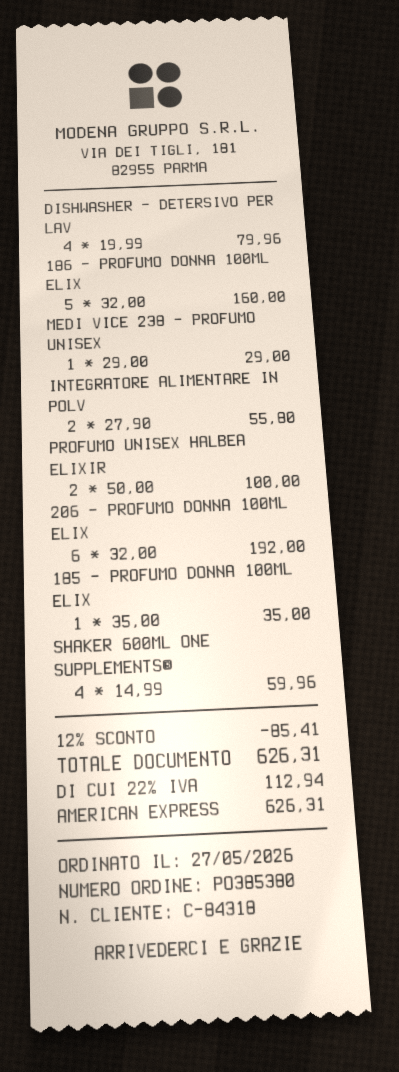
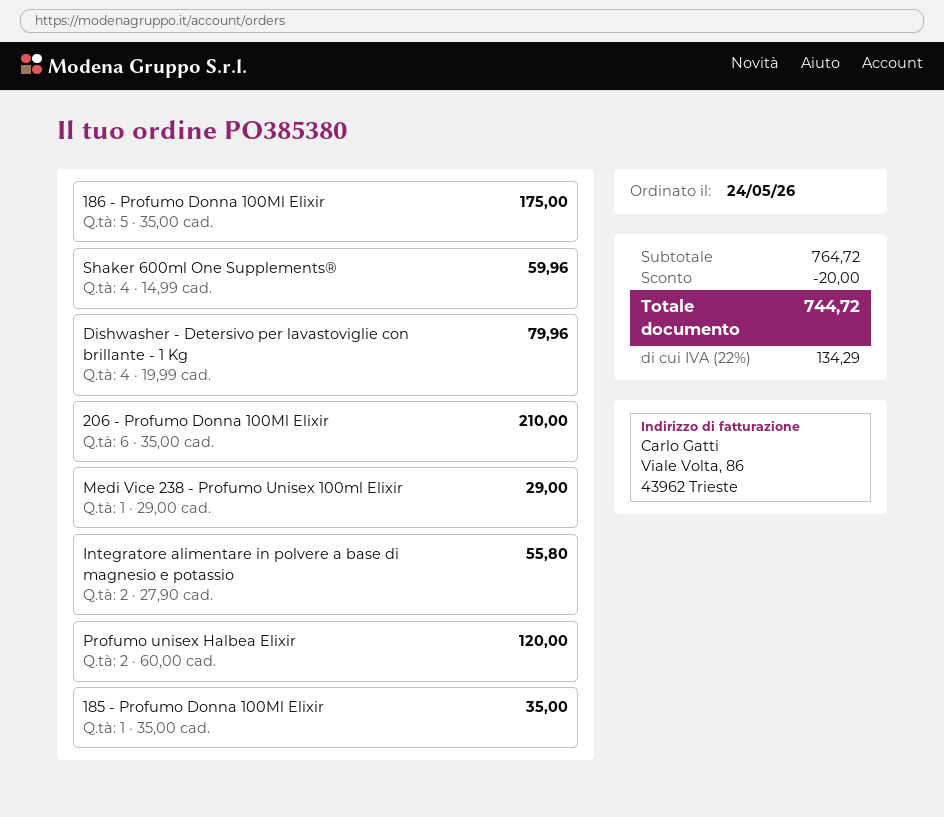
order date: 2026-05-27 -> 2026-05-24
186 - PROFUMO DONNA 100ML ELIX: 5 x 32.00 = 160.00 -> 5 x 35.00 = 175.00
PROFUMO UNISEX HALBEA ELIXIR: 2 x 50.00 = 100.00 -> 2 x 60.00 = 120.00
206 - PROFUMO DONNA 100ML ELIX: 6 x 32.00 = 192.00 -> 6 x 35.00 = 210.00
discount: 85.41 -> 20.00
tax: 22% = 112.94 -> 22% = 134.29
total: 626.31 -> 744.72

